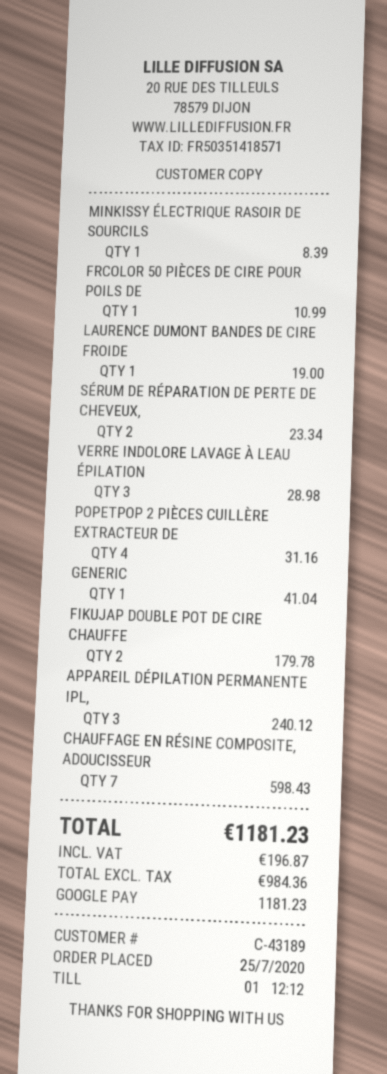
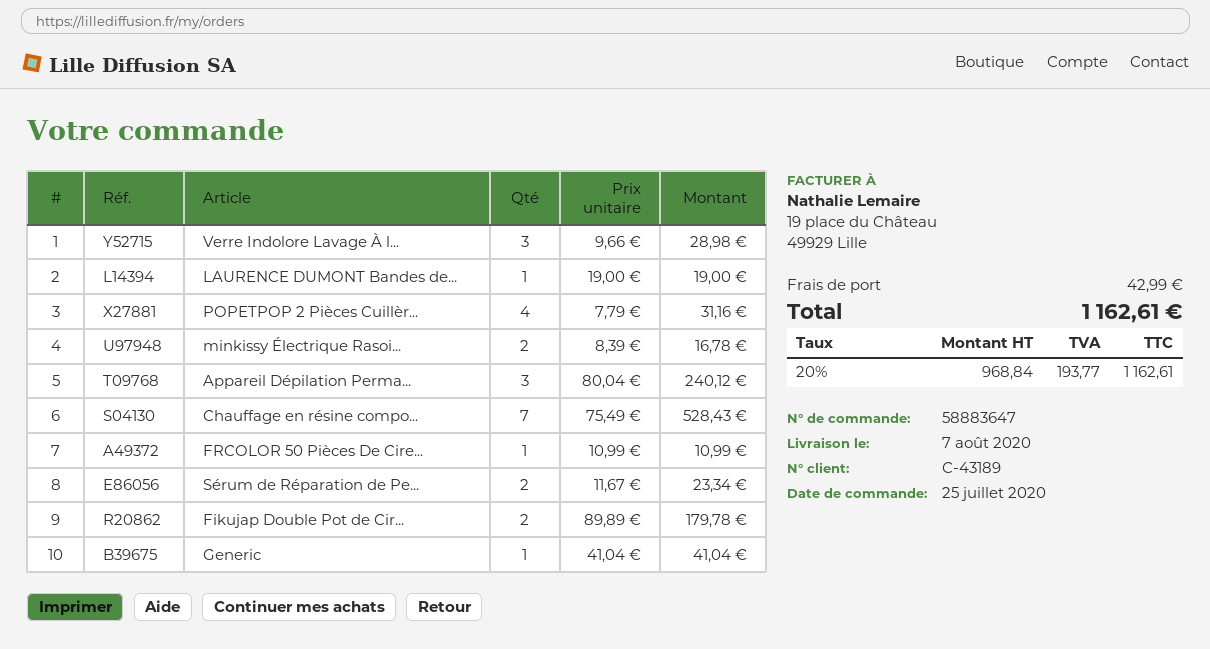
MINKISSY ÉLECTRIQUE RASOIR DE SOURCILS: 1 for 8.39 -> 2 for 16.78
CHAUFFAGE EN RÉSINE COMPOSITE, ADOUCISSEUR: 7 for 598.43 -> 7 for 528.43
shipping: none -> 42.99
net: 984.36 -> 968.84
tax: 196.87 -> 193.77
total: 1181.23 -> 1162.61

